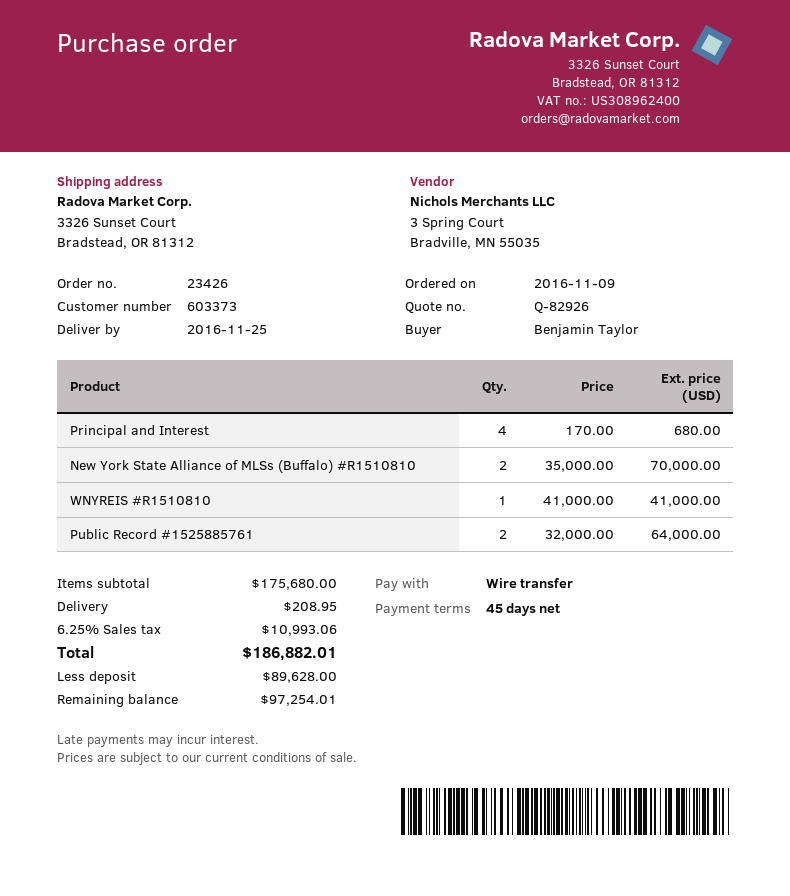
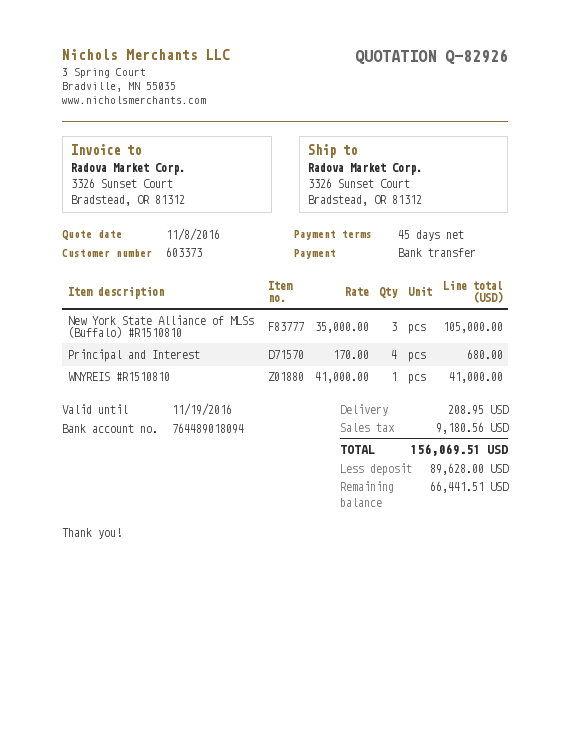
New York State Alliance of MLSs (Buffalo) #R1510810: 2 x 35000.00 = 70000.00 -> 3 x 35000.00 = 105000.00
Public Record #1525885761: 2 x 32000.00 = 64000.00 -> none
tax: 10993.06 -> 9180.56
total: 186882.01 -> 156069.51
balance: 97254.01 -> 66441.51

